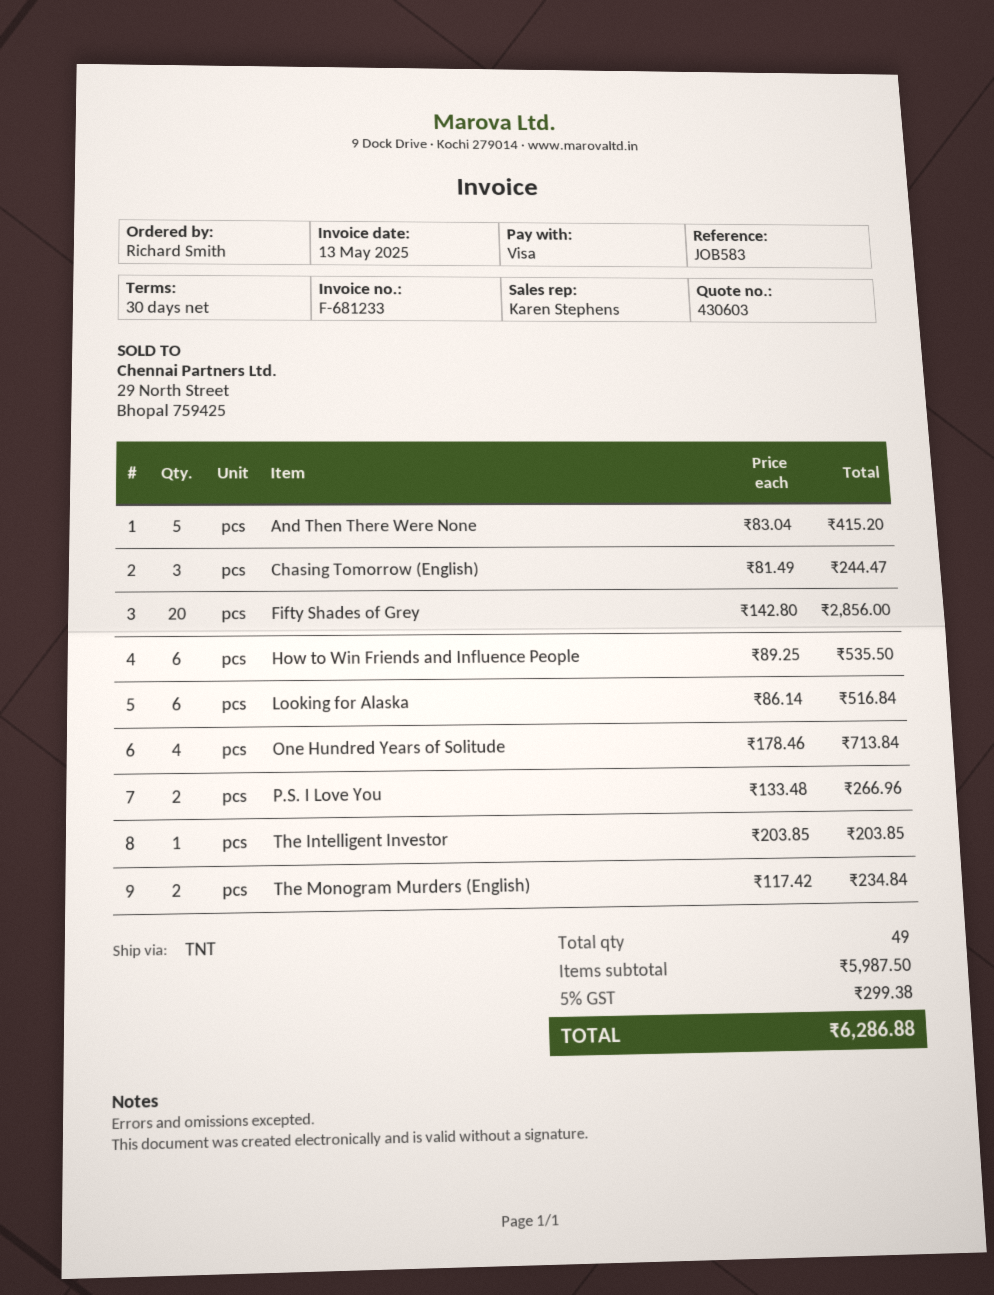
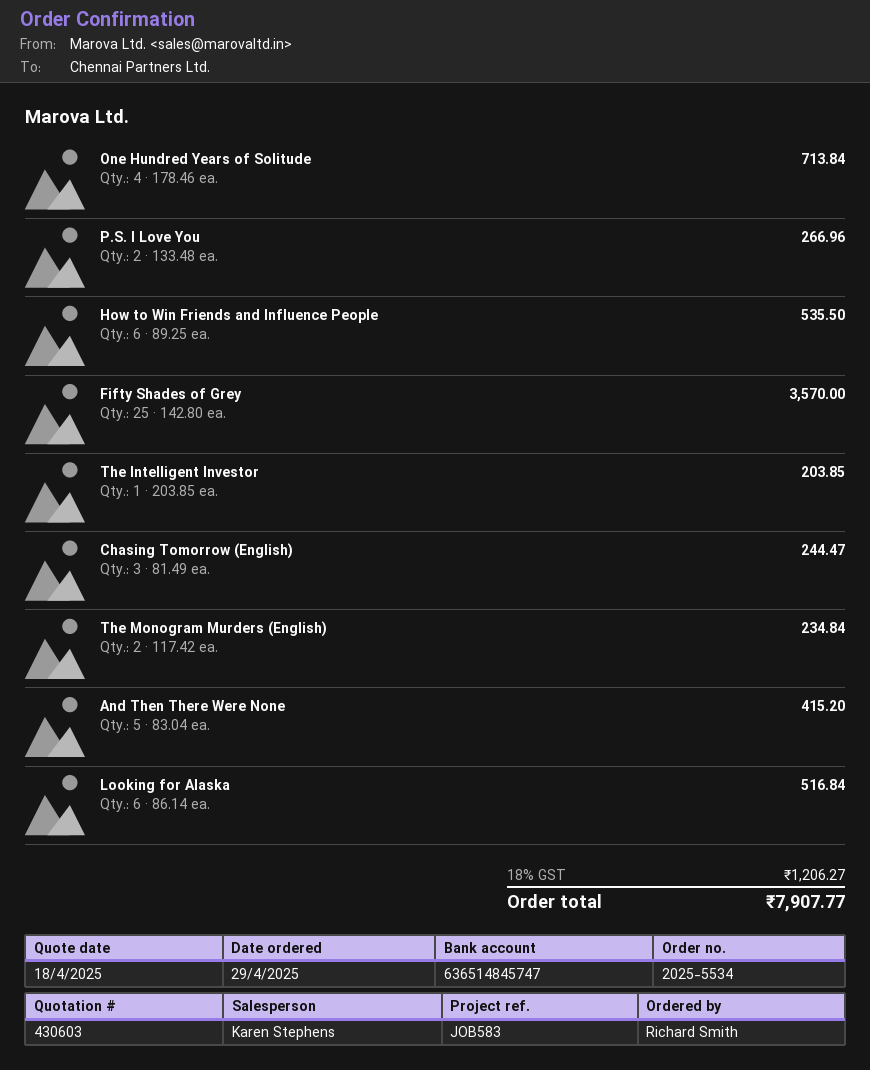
Fifty Shades of Grey: 20 x 142.80 = 2856.00 -> 25 x 142.80 = 3570.00
tax: 5% = 299.38 -> 18% = 1206.27
total: 6286.88 -> 7907.77

